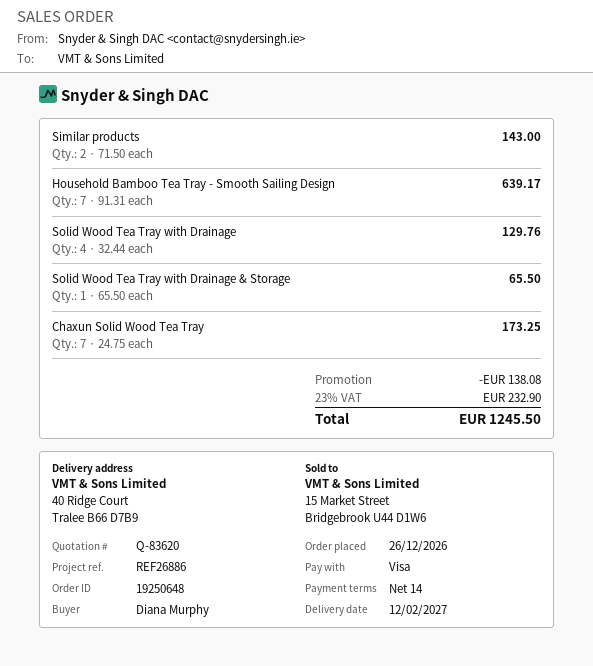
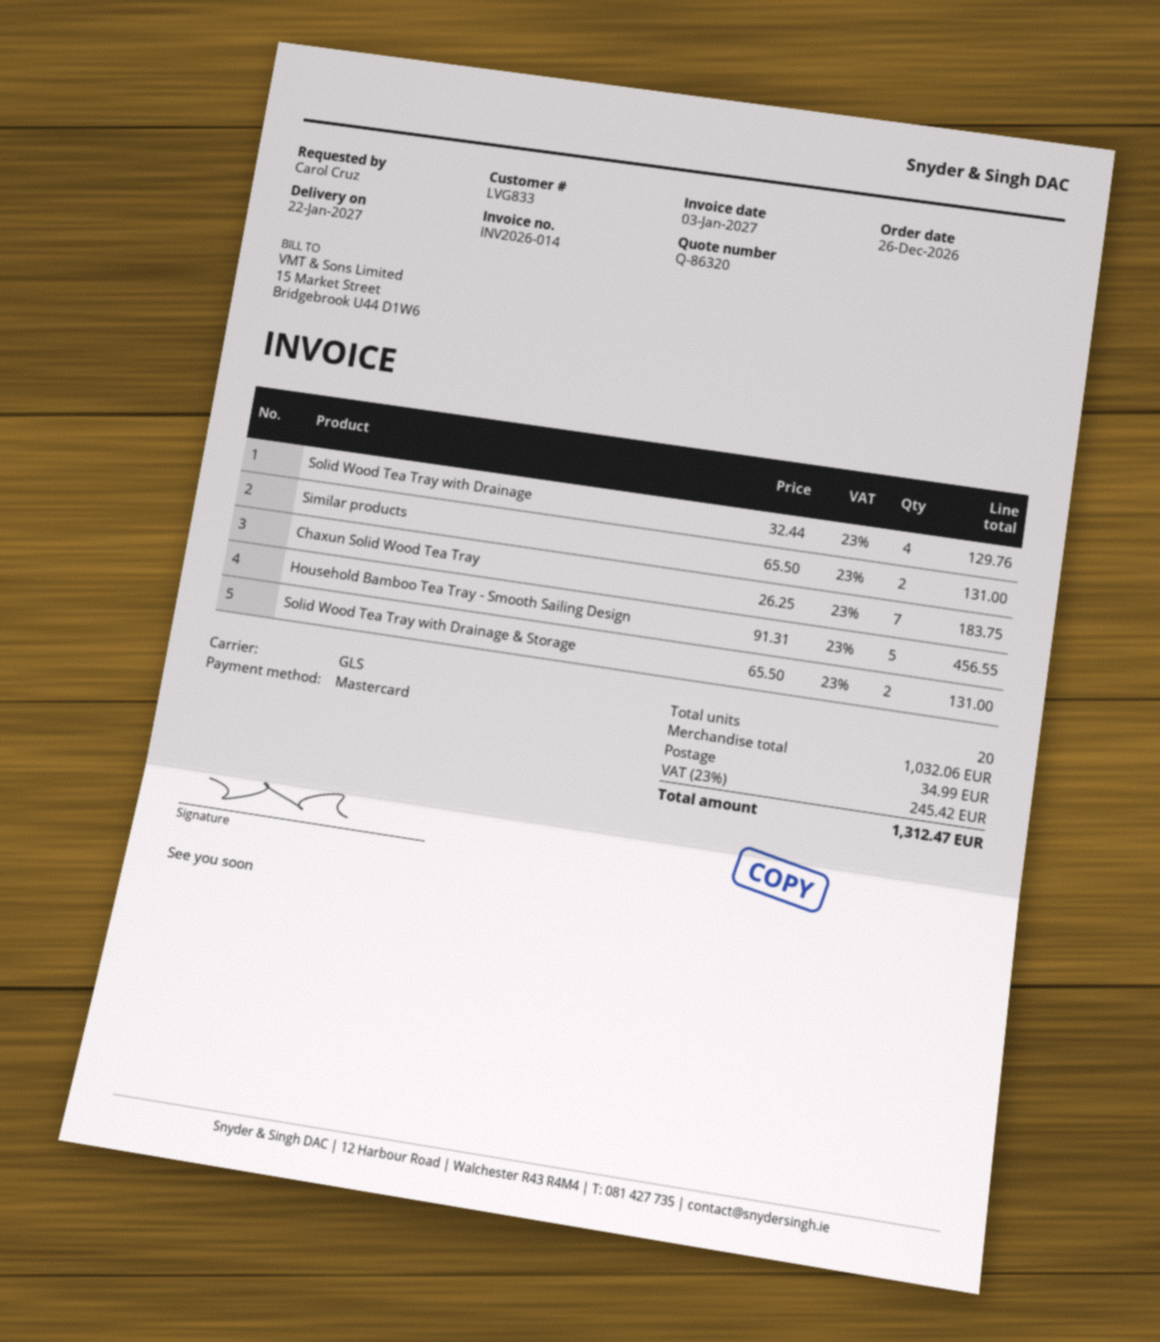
quote number: Q-83620 -> Q-86320
delivery date: 2027-02-12 -> 2027-01-22
ordered by: Diana Murphy -> Carol Cruz
payment method: Visa -> Mastercard
Similar products: 2 x 71.50 = 143.00 -> 2 x 65.50 = 131.00
Household Bamboo Tea Tray - Smooth Sailing Design: 7 x 91.31 = 639.17 -> 5 x 91.31 = 456.55
Solid Wood Tea Tray with Drainage & Storage: 1 x 65.50 = 65.50 -> 2 x 65.50 = 131.00
Chaxun Solid Wood Tea Tray: 7 x 24.75 = 173.25 -> 7 x 26.25 = 183.75
discount: 138.08 -> none
shipping: none -> 34.99
tax: 23% = 232.90 -> 23% = 245.42
total: 1245.50 -> 1312.47

